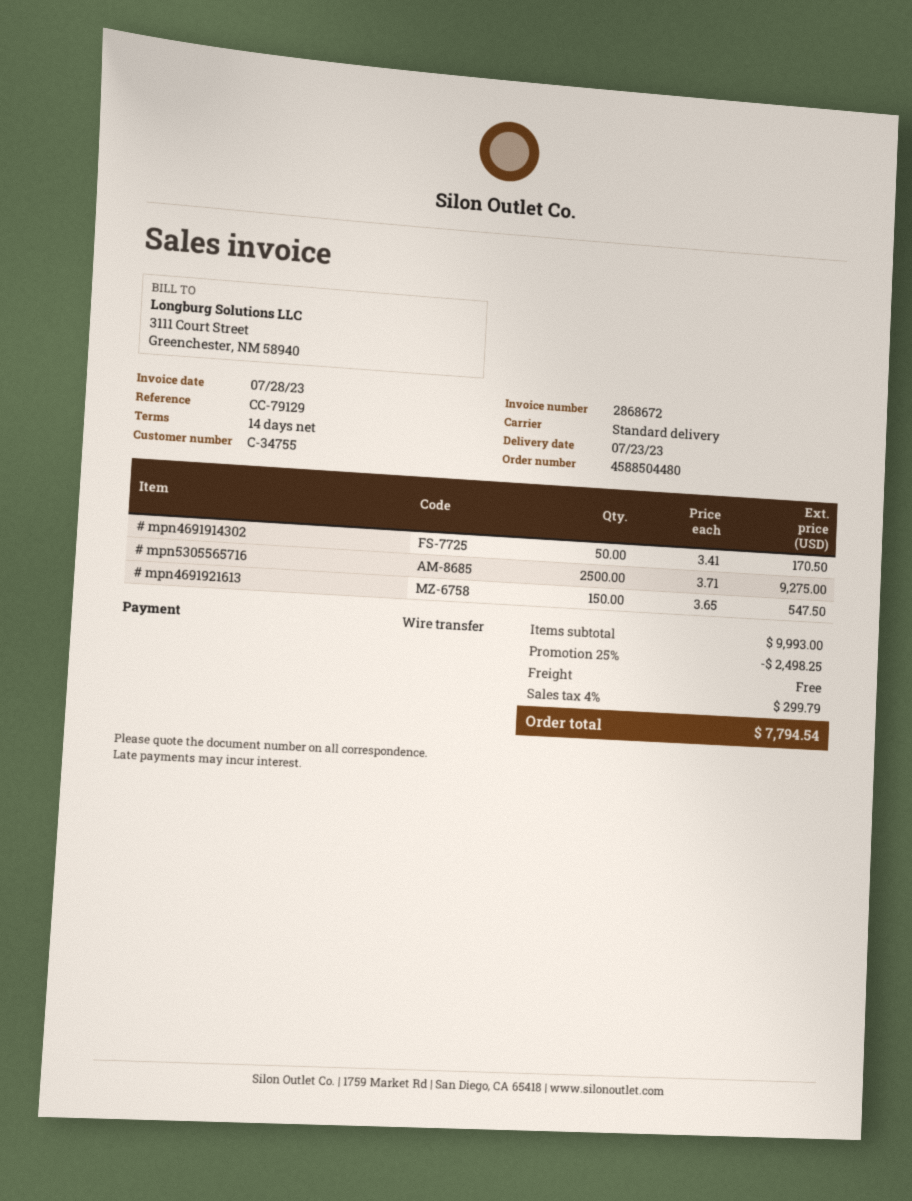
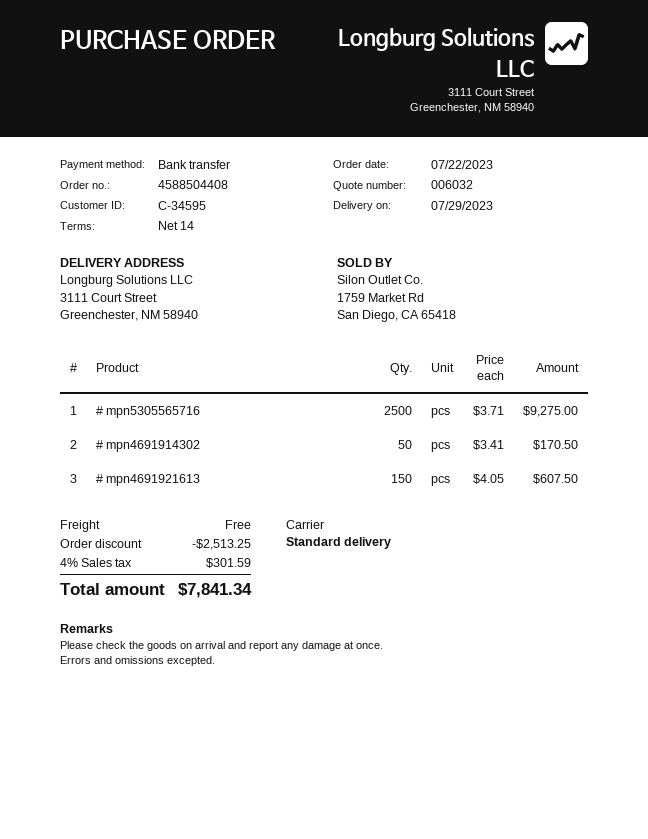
order number: 4588504480 -> 4588504408
delivery date: 2023-07-23 -> 2023-07-29
customer number: C-34755 -> C-34595
# mpn4691921613: 150 x 3.65 = 547.50 -> 150 x 4.05 = 607.50
discount: 2498.25 -> 2513.25
tax: 4% = 299.79 -> 4% = 301.59
total: 7794.54 -> 7841.34

